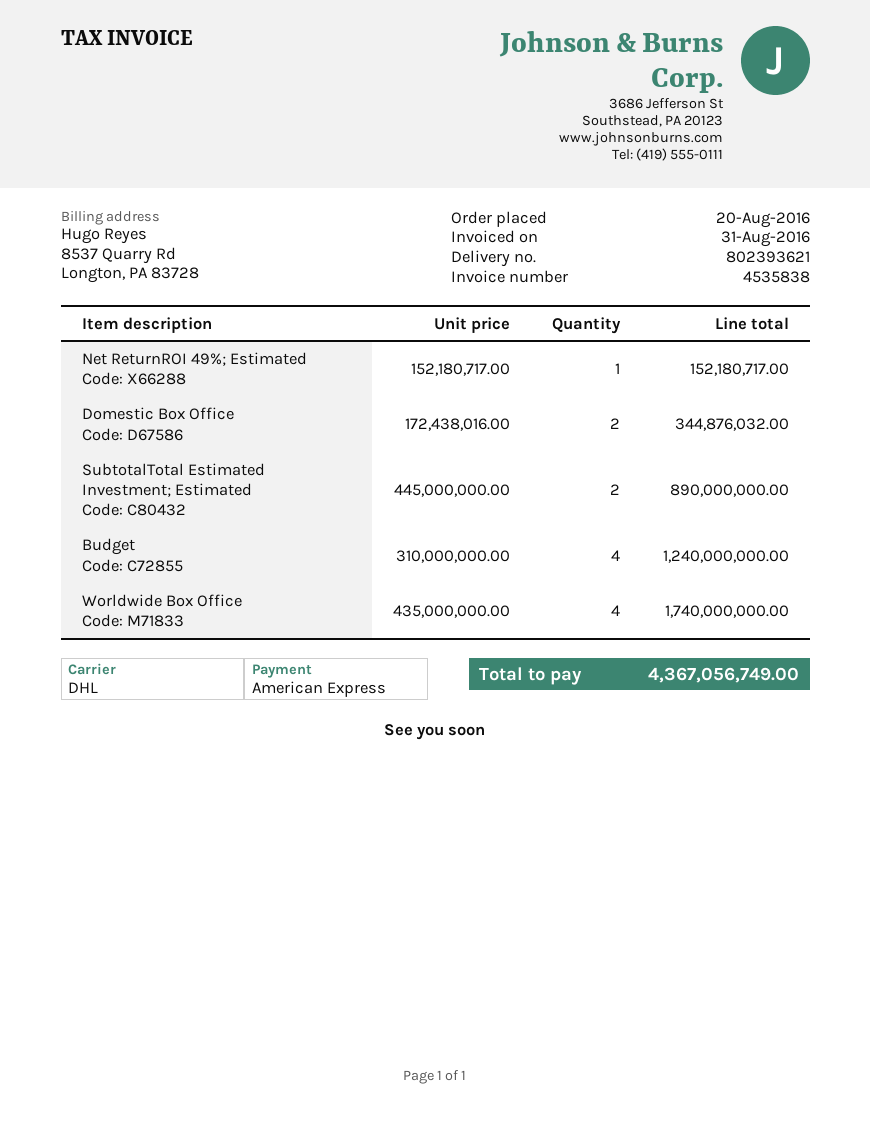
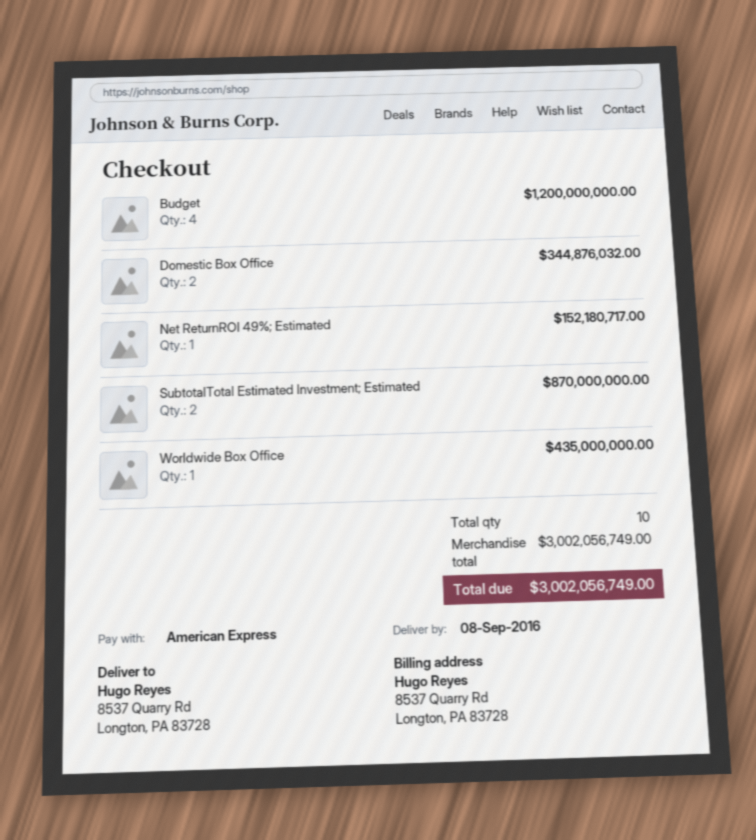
SubtotalTotal Estimated Investment; Estimated: 2 for 890000000.00 -> 2 for 870000000.00
Budget: 4 for 1240000000.00 -> 4 for 1200000000.00
Worldwide Box Office: 4 for 1740000000.00 -> 1 for 435000000.00
total: 4367056749.00 -> 3002056749.00

